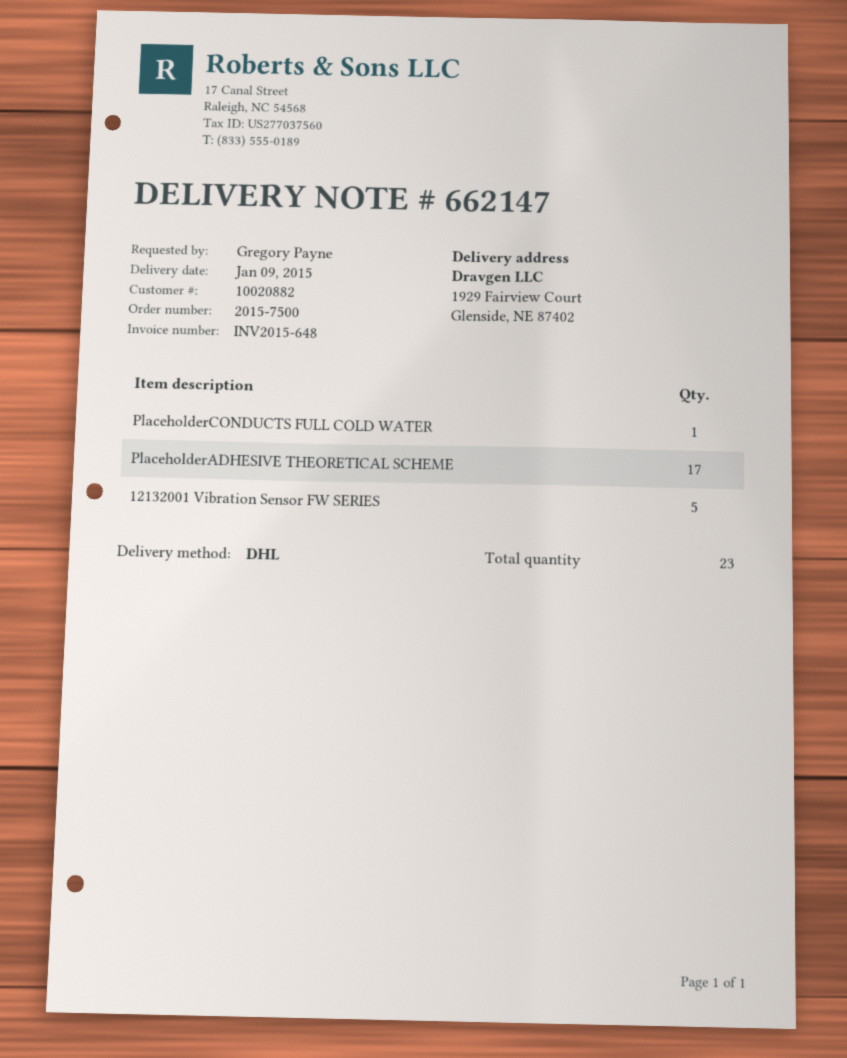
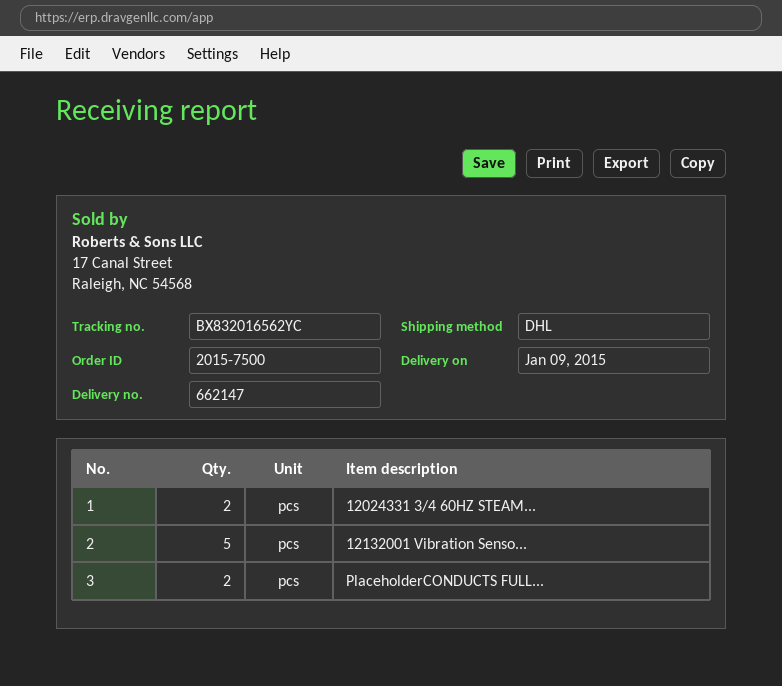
PlaceholderCONDUCTS FULL COLD WATER: 1 -> 2
PlaceholderADHESIVE THEORETICAL SCHEME: 17 -> none
12024331 3/4 60HZ STEAM...: none -> 2

